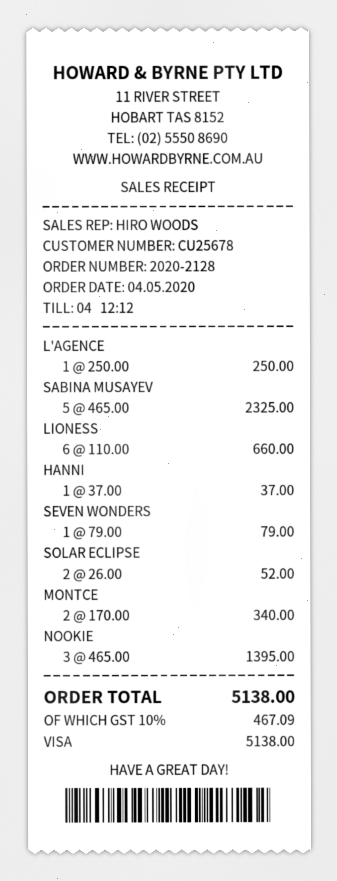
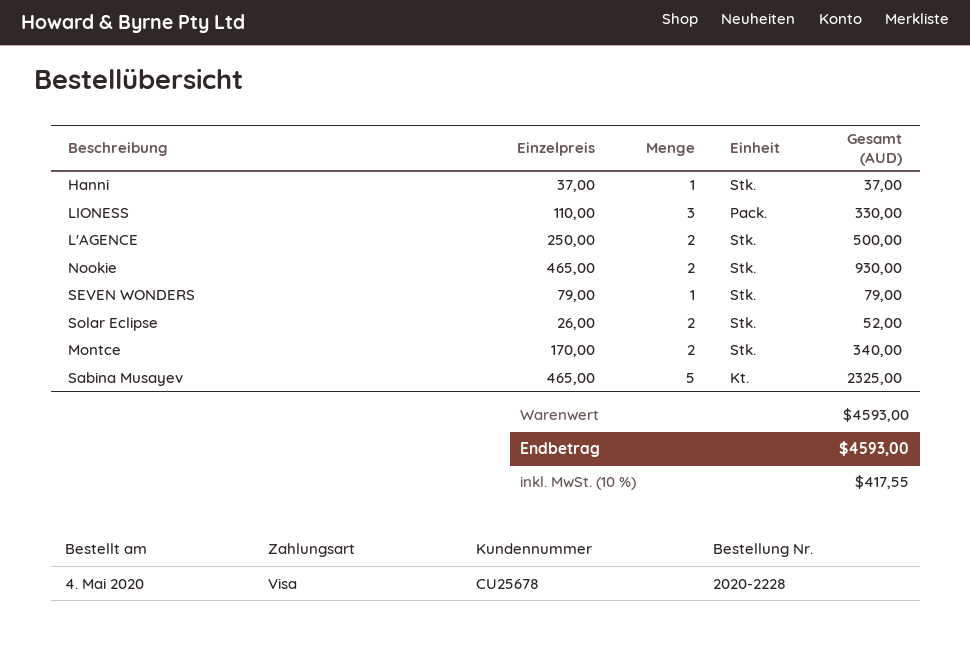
order number: 2020-2128 -> 2020-2228
L'AGENCE: 1 x 250.00 = 250.00 -> 2 x 250.00 = 500.00
LIONESS: 6 x 110.00 = 660.00 -> 3 x 110.00 = 330.00
NOOKIE: 3 x 465.00 = 1395.00 -> 2 x 465.00 = 930.00
tax: 10% = 467.09 -> 10% = 417.55
total: 5138.00 -> 4593.00

